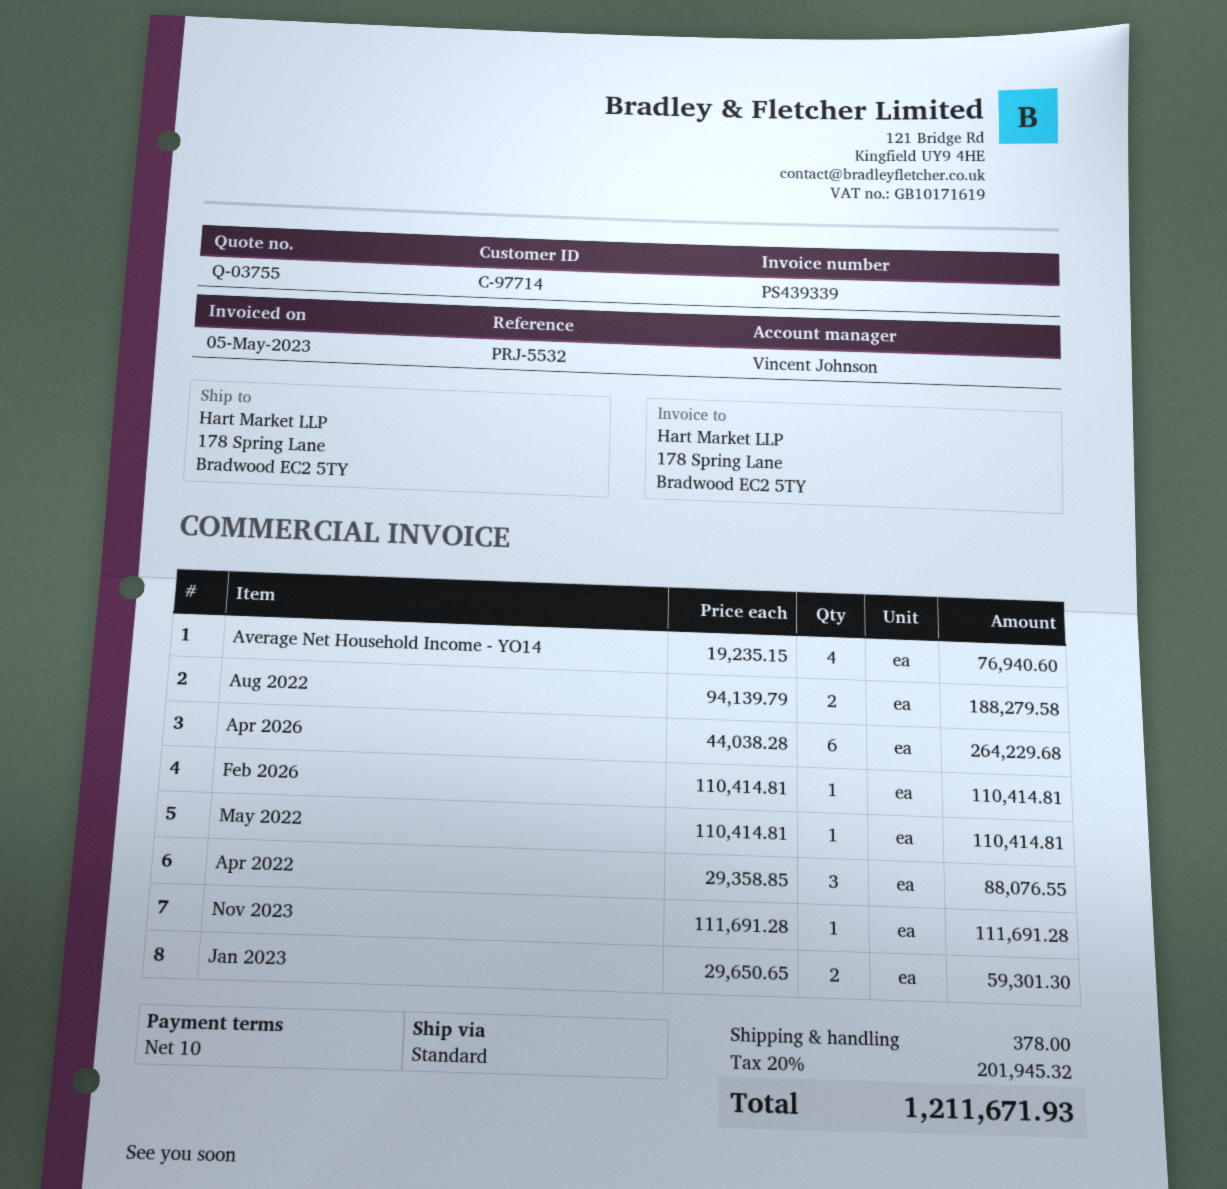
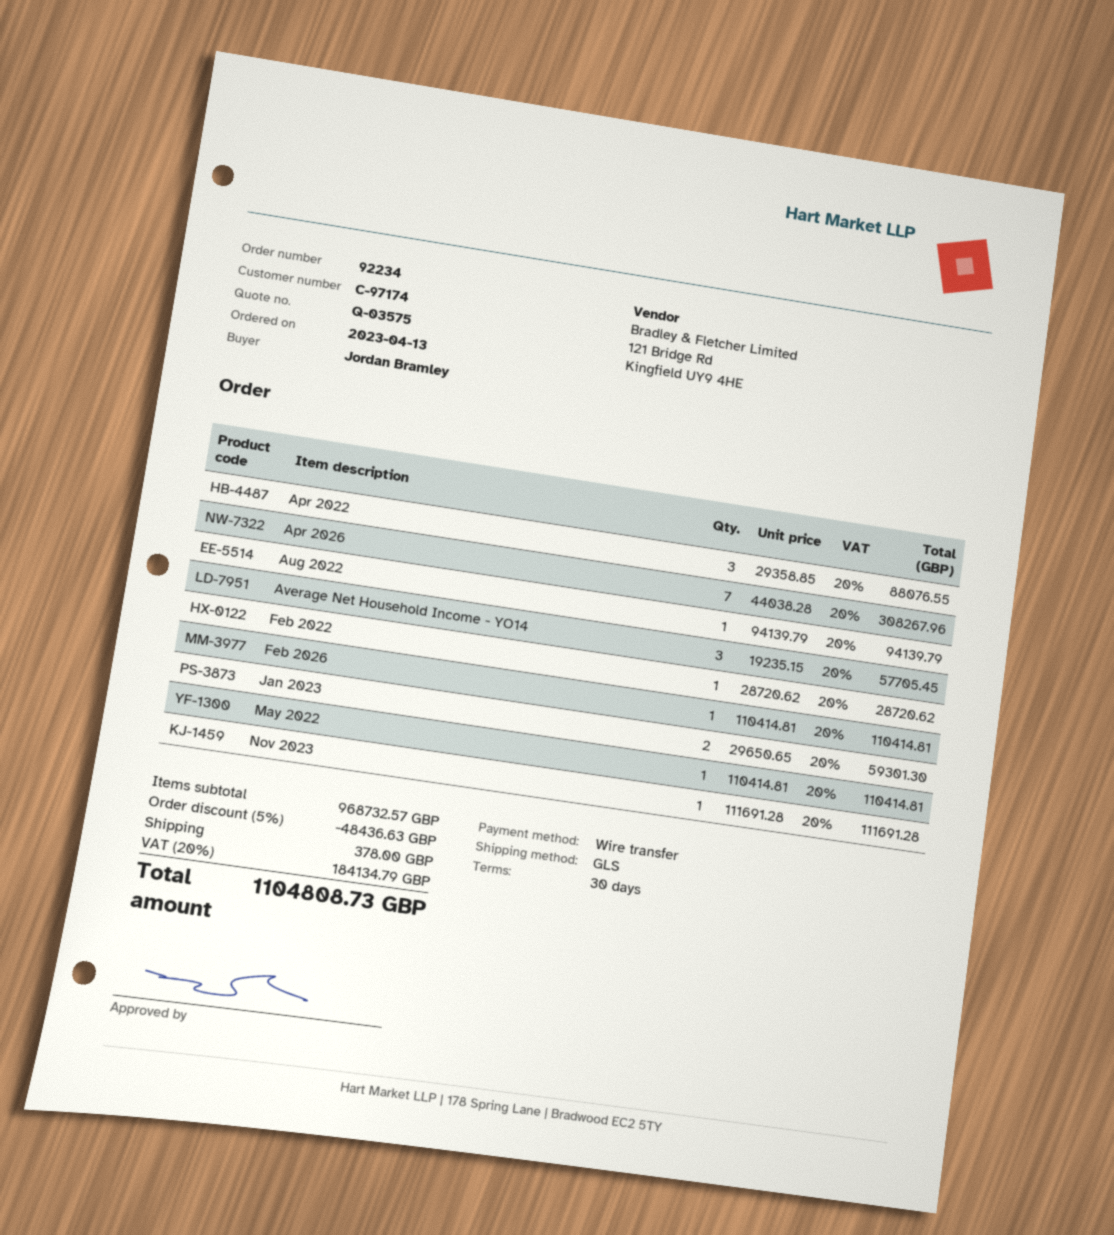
quote number: Q-03755 -> Q-03575
payment terms: 10 days -> 30 days
customer number: C-97714 -> C-97174
shipping method: standard -> GLS
Average Net Household Income - YO14: 4 x 19235.15 = 76940.60 -> 3 x 19235.15 = 57705.45
Aug 2022: 2 x 94139.79 = 188279.58 -> 1 x 94139.79 = 94139.79
Apr 2026: 6 x 44038.28 = 264229.68 -> 7 x 44038.28 = 308267.96
Feb 2022: none -> 1 x 28720.62 = 28720.62
discount: none -> 5% = 48436.63
tax: 20% = 201945.32 -> 20% = 184134.79
total: 1211671.93 -> 1104808.73

